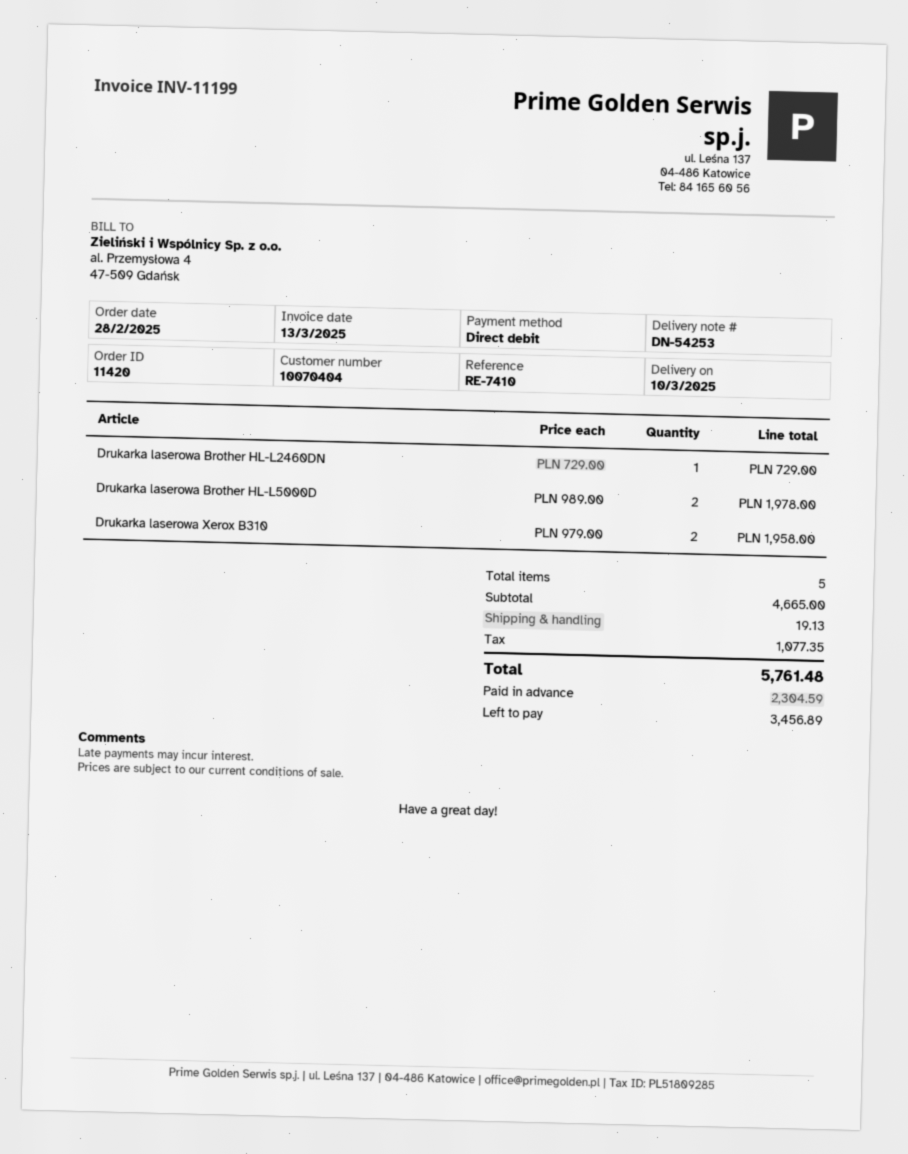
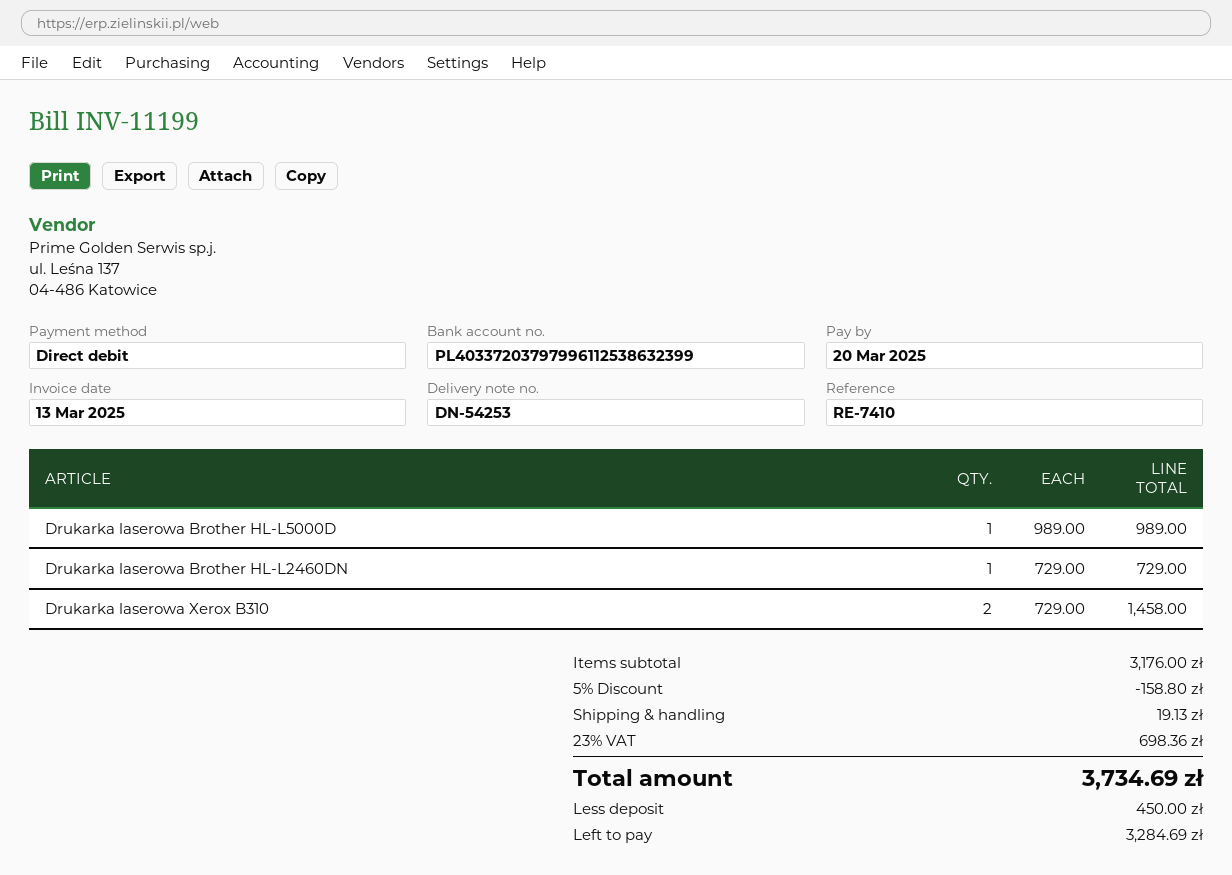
Drukarka laserowa Brother HL-L5000D: 2 x 989.00 = 1978.00 -> 1 x 989.00 = 989.00
Drukarka laserowa Xerox B310: 2 x 979.00 = 1958.00 -> 2 x 729.00 = 1458.00
subtotal: 4665.00 -> 3176.00
discount: none -> 5% = 158.80
tax: 1077.35 -> 698.36
total: 5761.48 -> 3734.69
deposit: 2304.59 -> 450.00
balance: 3456.89 -> 3284.69

